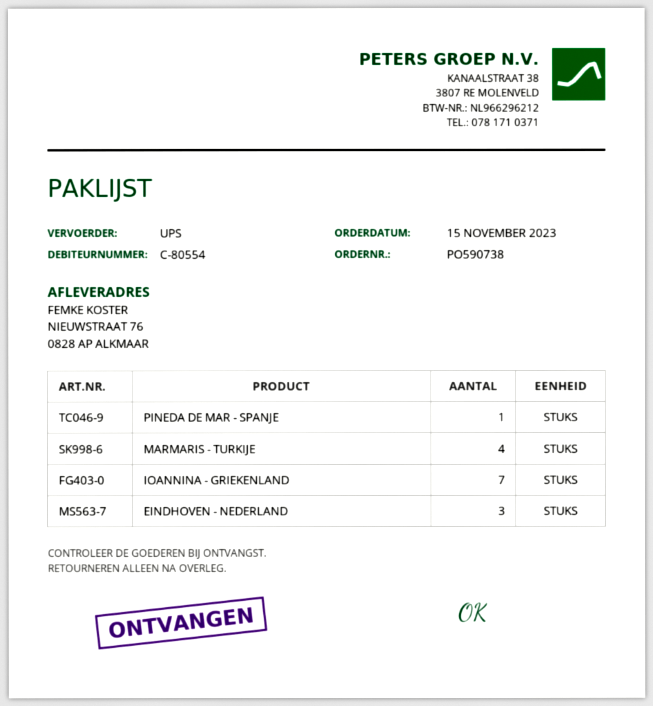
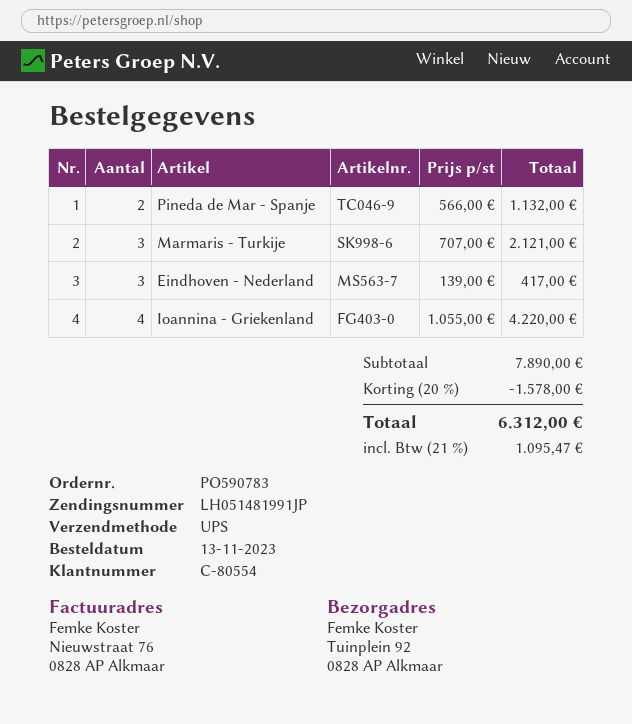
order number: PO590738 -> PO590783
order date: 2023-11-15 -> 2023-11-13
ship to: NIEUWSTRAAT 76, 0828 AP ALKMAAR -> Tuinplein 92, 0828 AP Alkmaar
PINEDA DE MAR - SPANJE: 1 -> 2
MARMARIS - TURKIJE: 4 -> 3
IOANNINA - GRIEKENLAND: 7 -> 4

